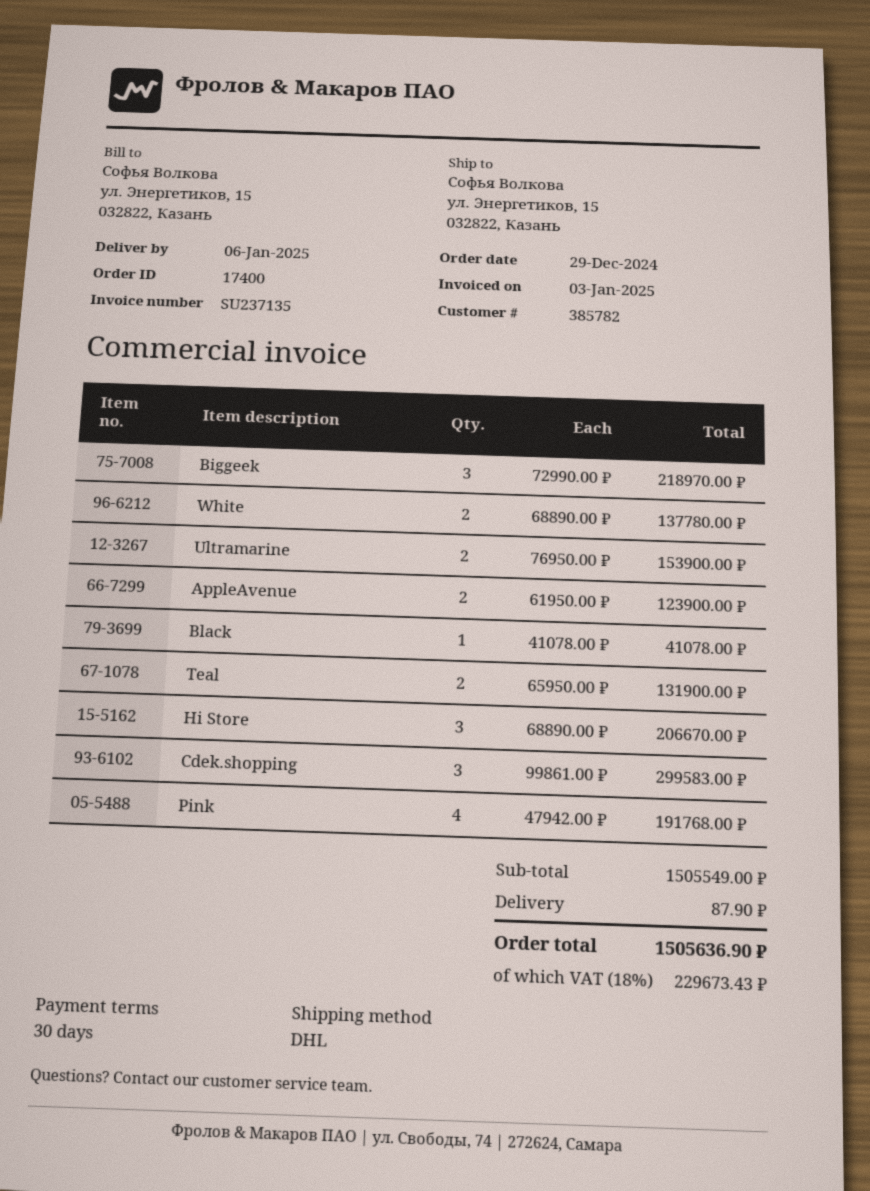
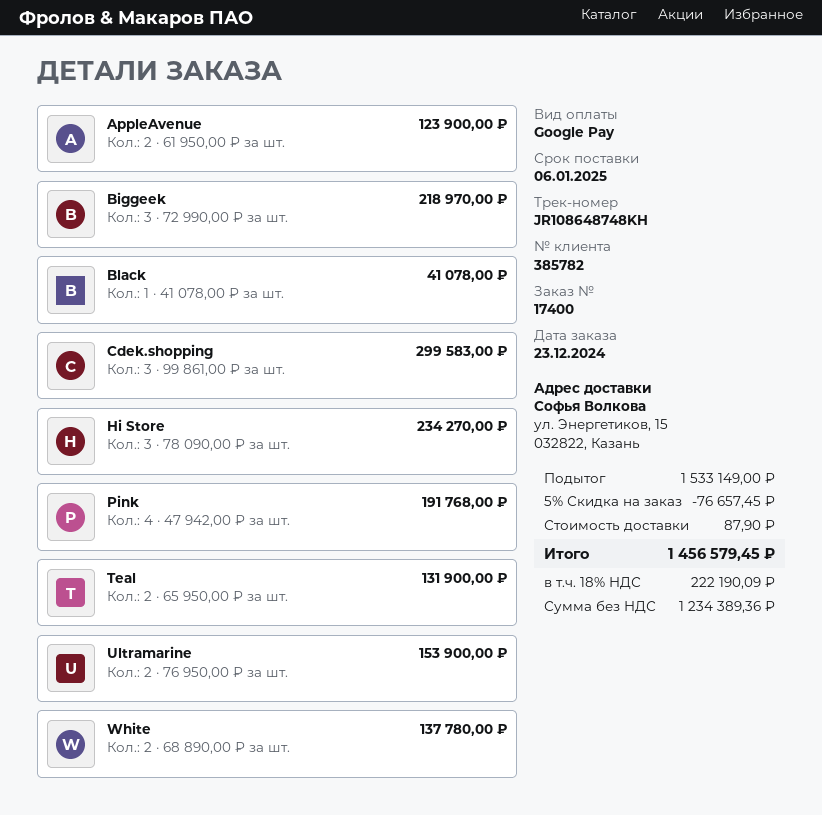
order date: 2024-12-29 -> 2024-12-23
Hi Store: 3 x 68890.00 = 206670.00 -> 3 x 78090.00 = 234270.00
subtotal: 1505549.00 -> 1533149.00
discount: none -> 5% = 76657.45
tax: 18% = 229673.43 -> 18% = 222190.09
total: 1505636.90 -> 1456579.45

